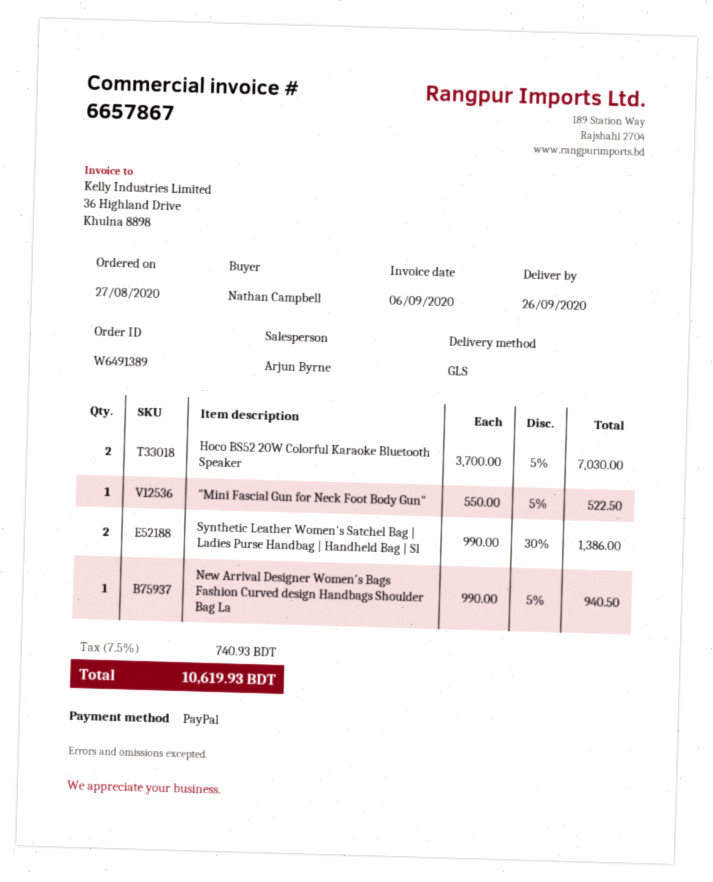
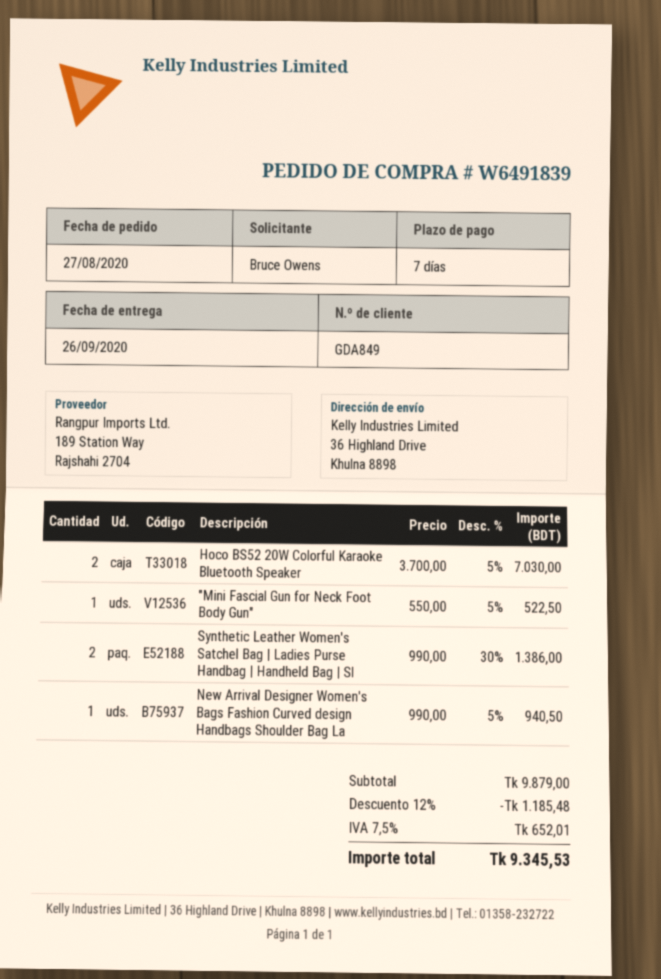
order number: W6491389 -> W6491839
ordered by: Nathan Campbell -> Bruce Owens
discount: none -> 12% = 1185.48
tax: 7.5% = 740.93 -> 7.5% = 652.01
total: 10619.93 -> 9345.53

